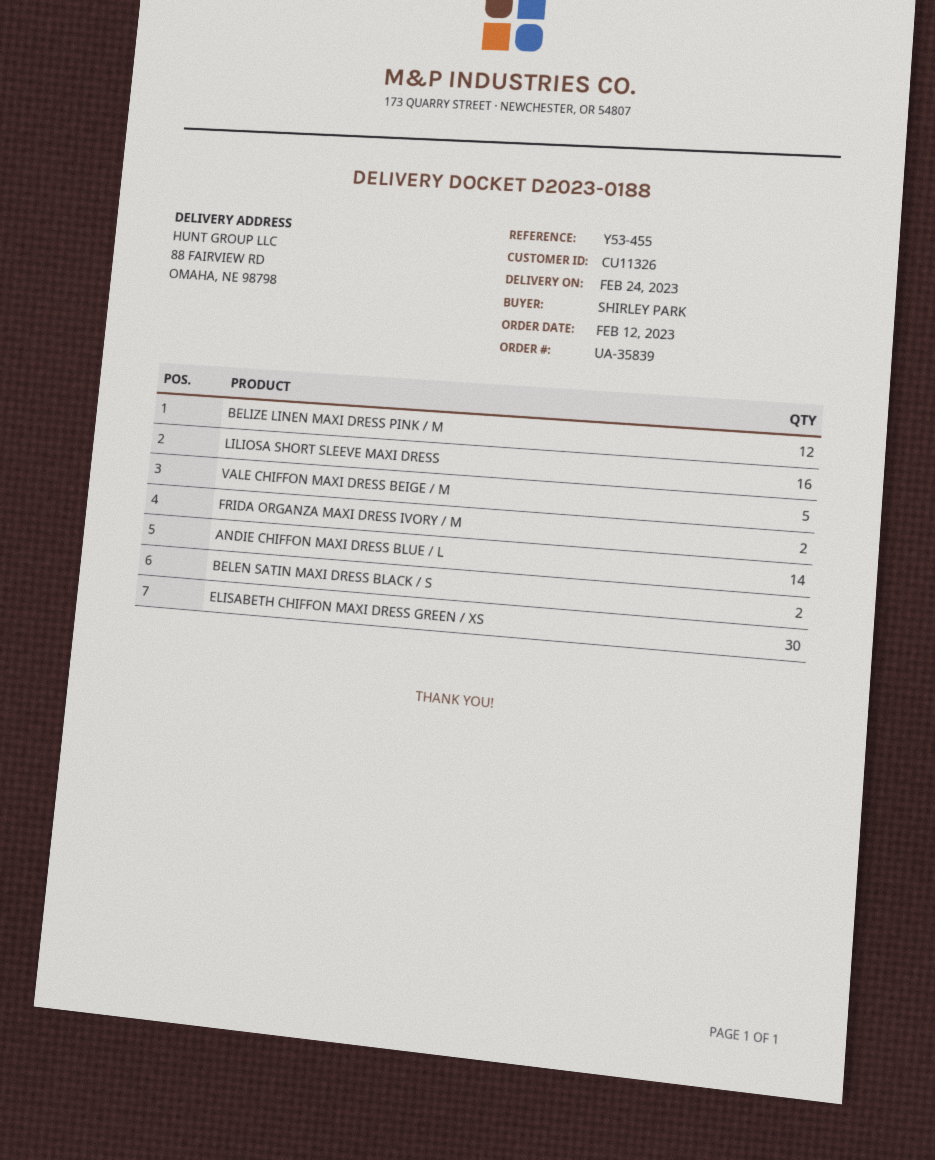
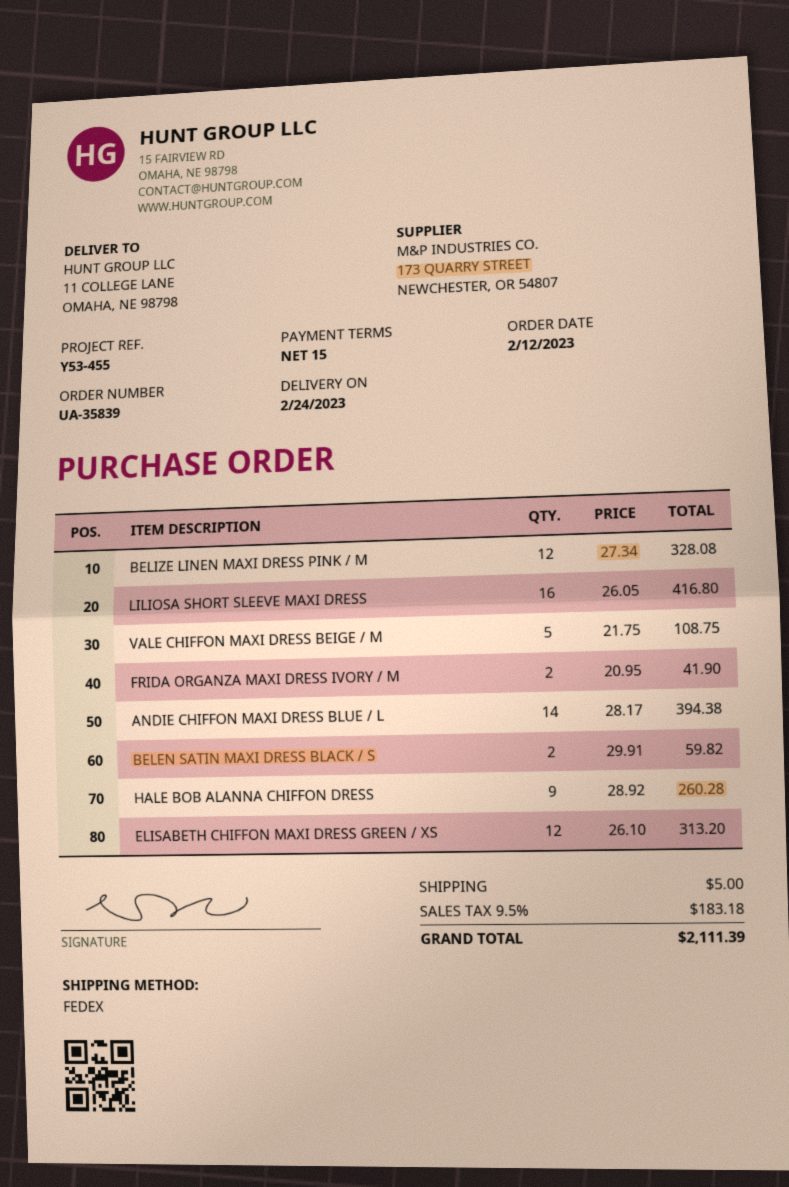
ship to: 88 FAIRVIEW RD, OMAHA, NE 98798 -> 11 COLLEGE LANE, OMAHA, NE 98798
ELISABETH CHIFFON MAXI DRESS GREEN / XS: 30 -> 12
HALE BOB ALANNA CHIFFON DRESS: none -> 9

